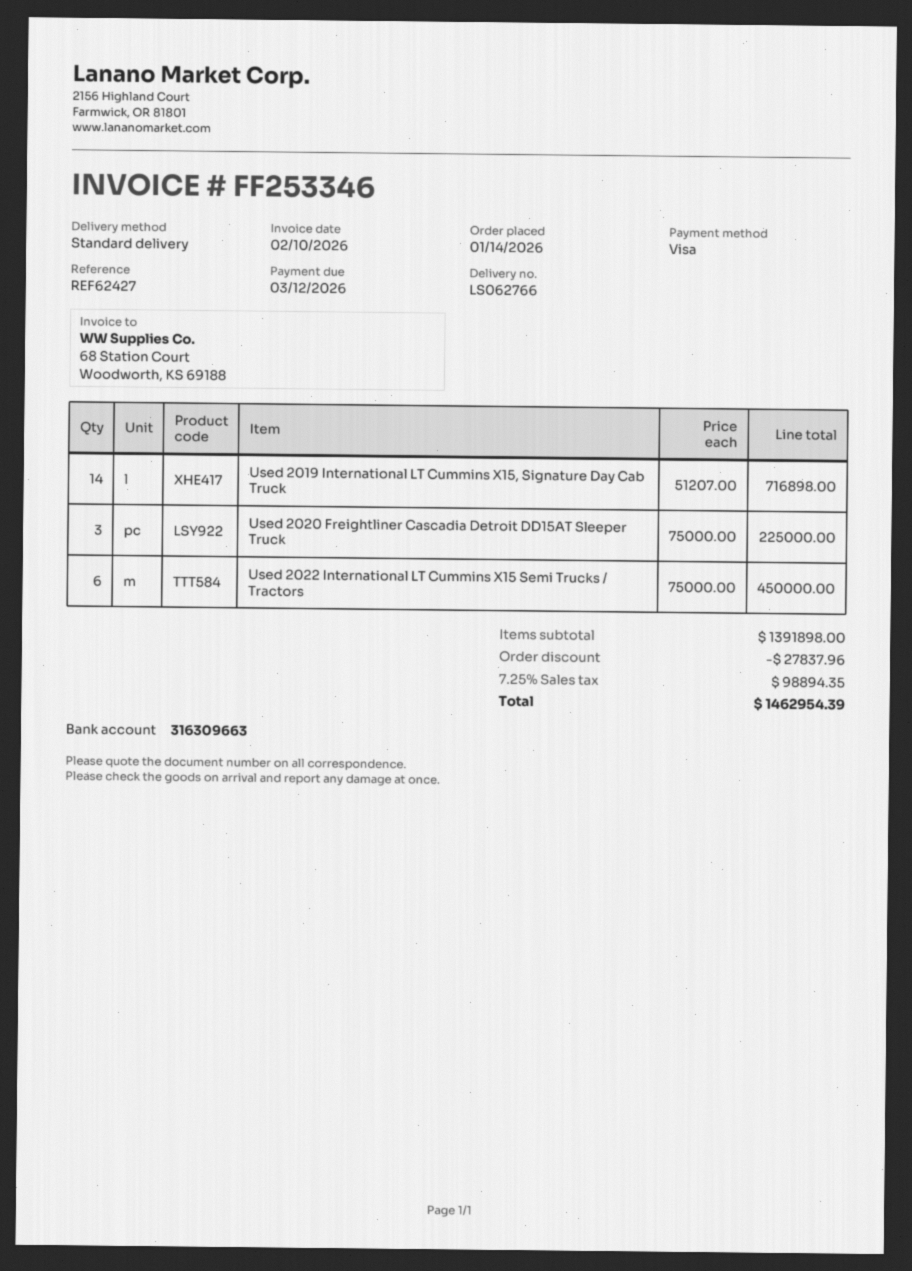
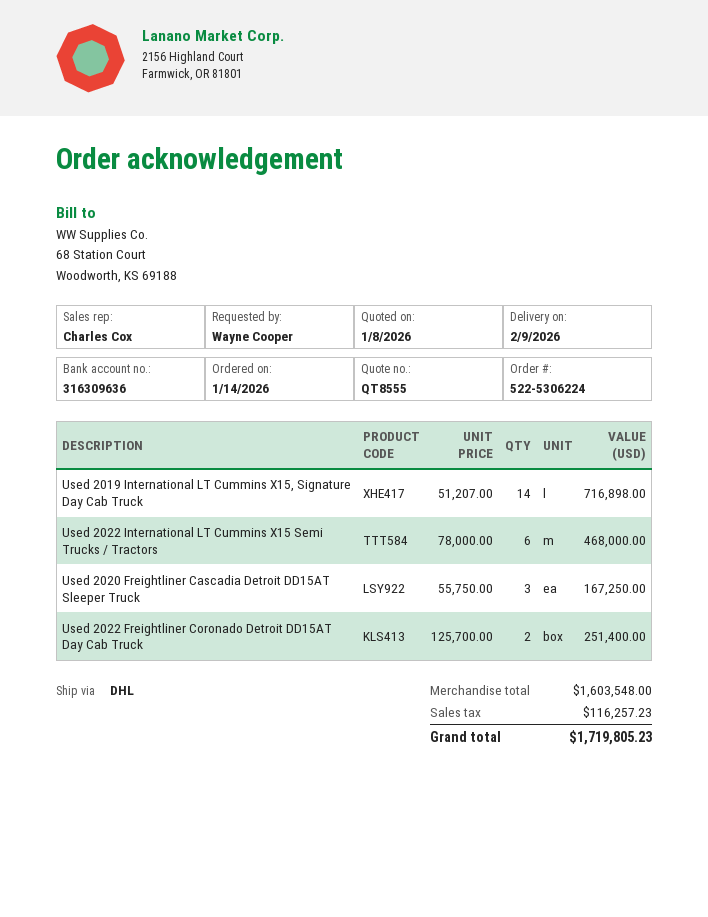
bank account: 316309663 -> 316309636
shipping method: standard -> DHL
Used 2020 Freightliner Cascadia Detroit DD15AT Sleeper Truck: 3 x 75000.00 = 225000.00 -> 3 x 55750.00 = 167250.00
Used 2022 International LT Cummins X15 Semi Trucks / Tractors: 6 x 75000.00 = 450000.00 -> 6 x 78000.00 = 468000.00
Used 2022 Freightliner Coronado Detroit DD15AT Day Cab Truck: none -> 2 x 125700.00 = 251400.00
subtotal: 1391898.00 -> 1603548.00
discount: 27837.96 -> none
tax: 98894.35 -> 116257.23
total: 1462954.39 -> 1719805.23

